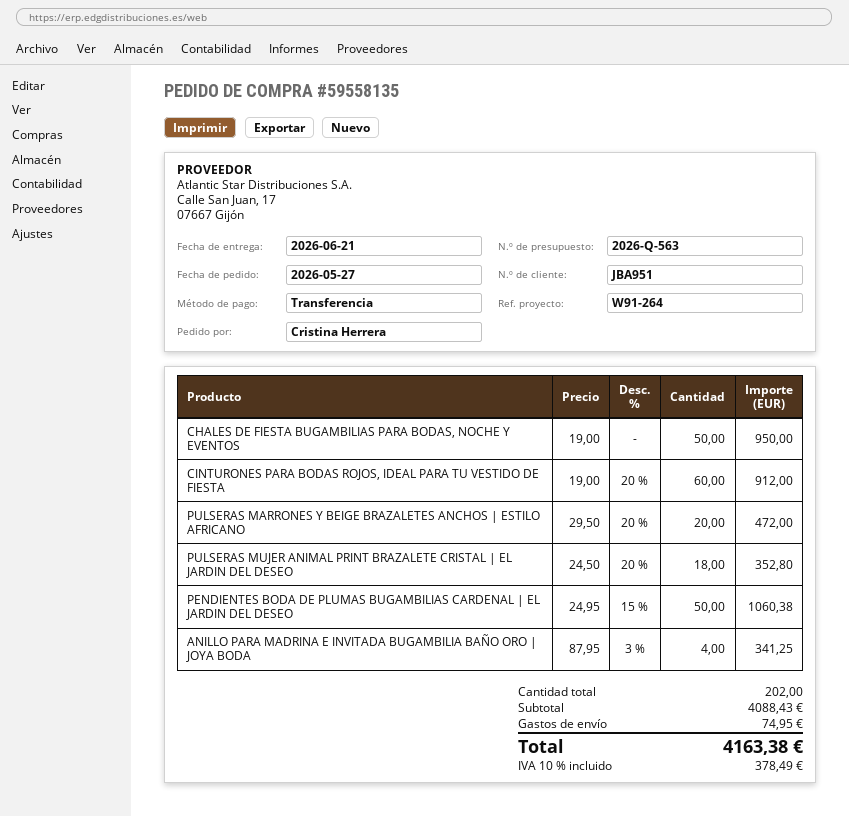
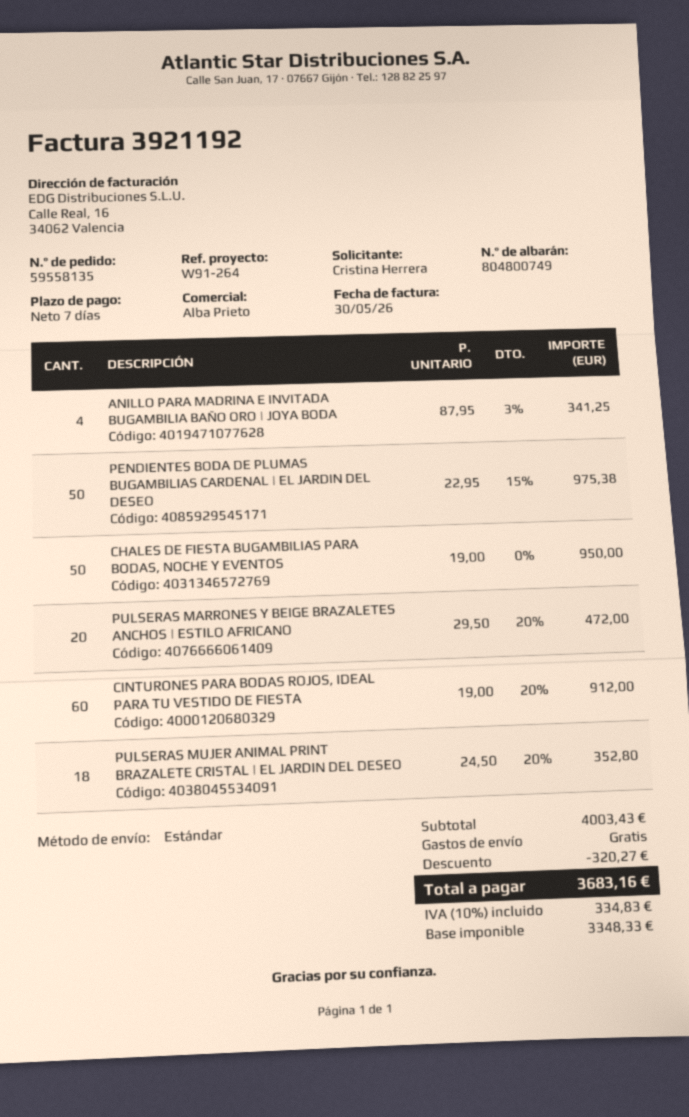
PENDIENTES BODA DE PLUMAS BUGAMBILIAS CARDENAL | EL JARDIN DEL DESEO: 50 x 24.95 - 15% = 1060.38 -> 50 x 22.95 - 15% = 975.38
subtotal: 4088.43 -> 4003.43
discount: none -> 320.27
shipping: 74.95 -> 0.00
tax: 10% = 378.49 -> 10% = 334.83
total: 4163.38 -> 3683.16

